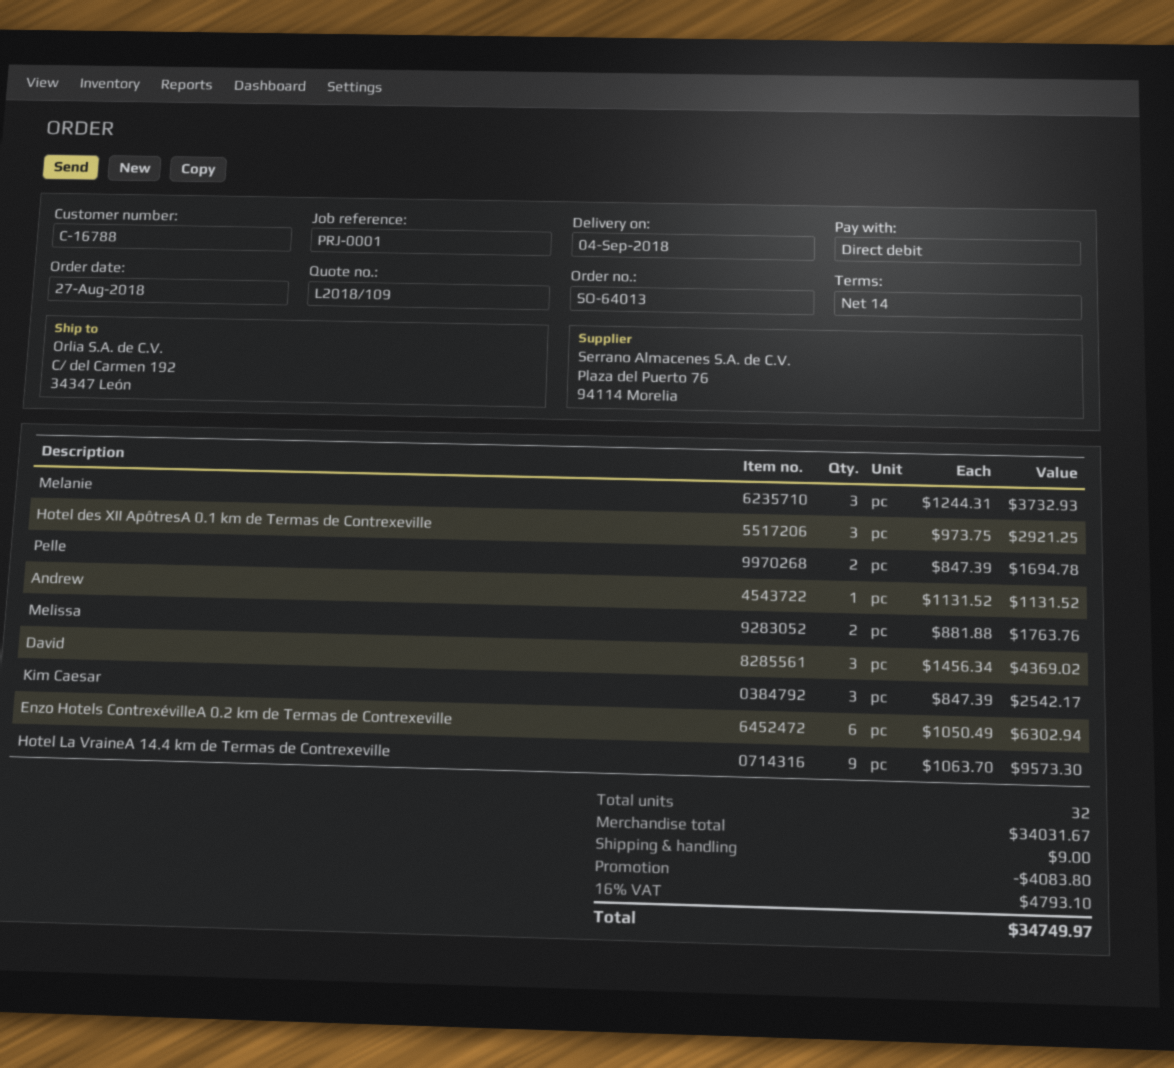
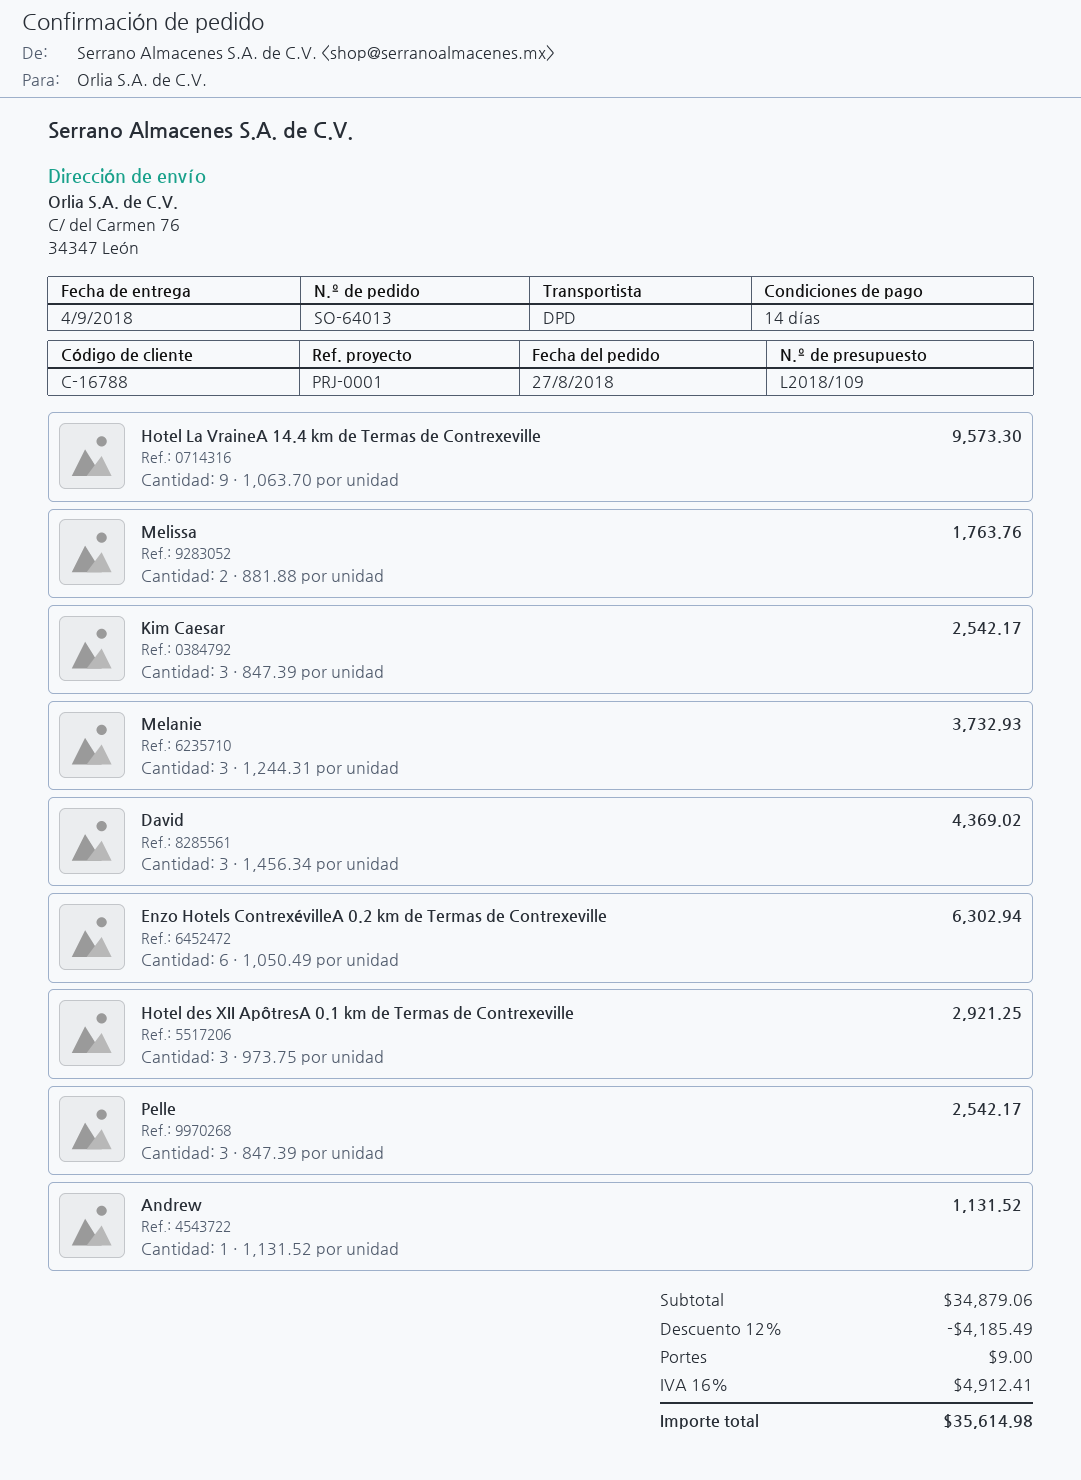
ship to: C/ del Carmen 192, 34347 León -> C/ del Carmen 76, 34347 León
Pelle: 2 x 847.39 = 1694.78 -> 3 x 847.39 = 2542.17
subtotal: 34031.67 -> 34879.06
discount: 4083.80 -> 4185.49
tax: 16% = 4793.10 -> 16% = 4912.41
total: 34749.97 -> 35614.98

